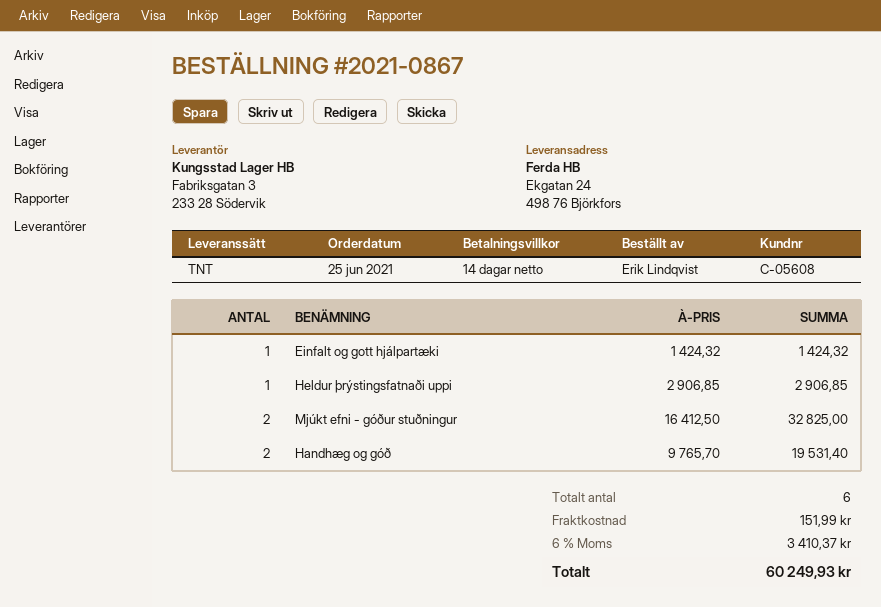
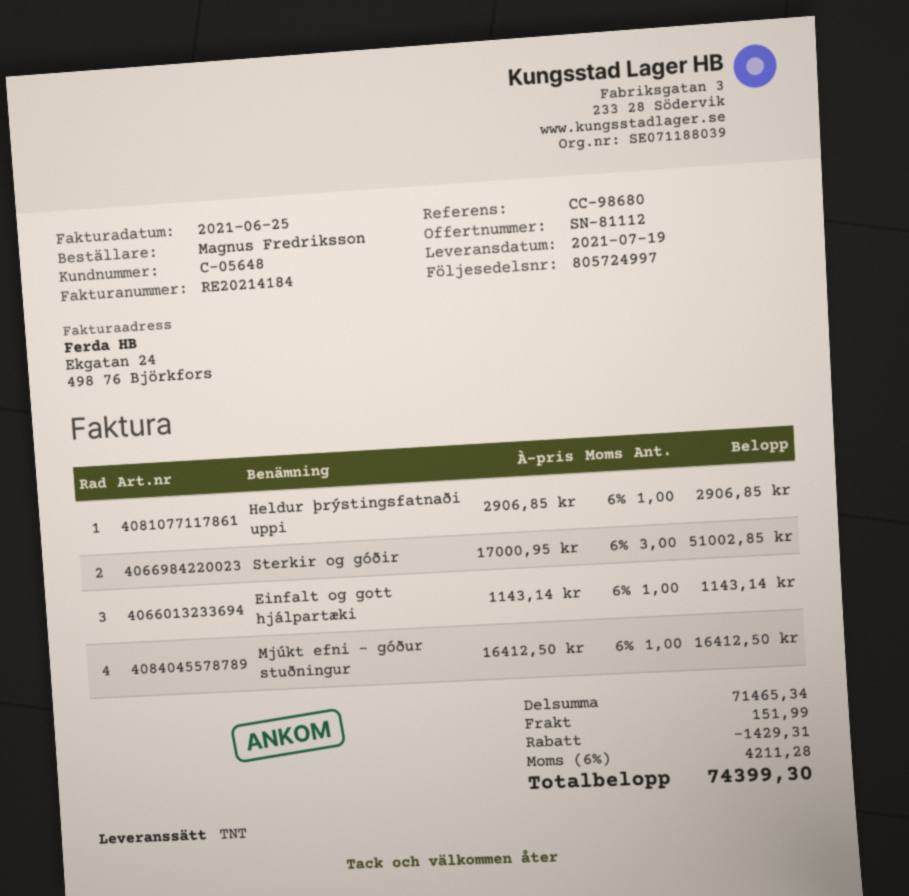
customer number: C-05608 -> C-05648
ordered by: Erik Lindqvist -> Magnus Fredriksson
Einfalt og gott hjálpartæki: 1 x 1424.32 = 1424.32 -> 1 x 1143.14 = 1143.14
Mjúkt efni - góður stuðningur: 2 x 16412.50 = 32825.00 -> 1 x 16412.50 = 16412.50
Handhæg og góð: 2 x 9765.70 = 19531.40 -> none
Sterkir og góðir: none -> 3 x 17000.95 = 51002.85
discount: none -> 1429.31
tax: 6% = 3410.37 -> 6% = 4211.28
total: 60249.93 -> 74399.30

